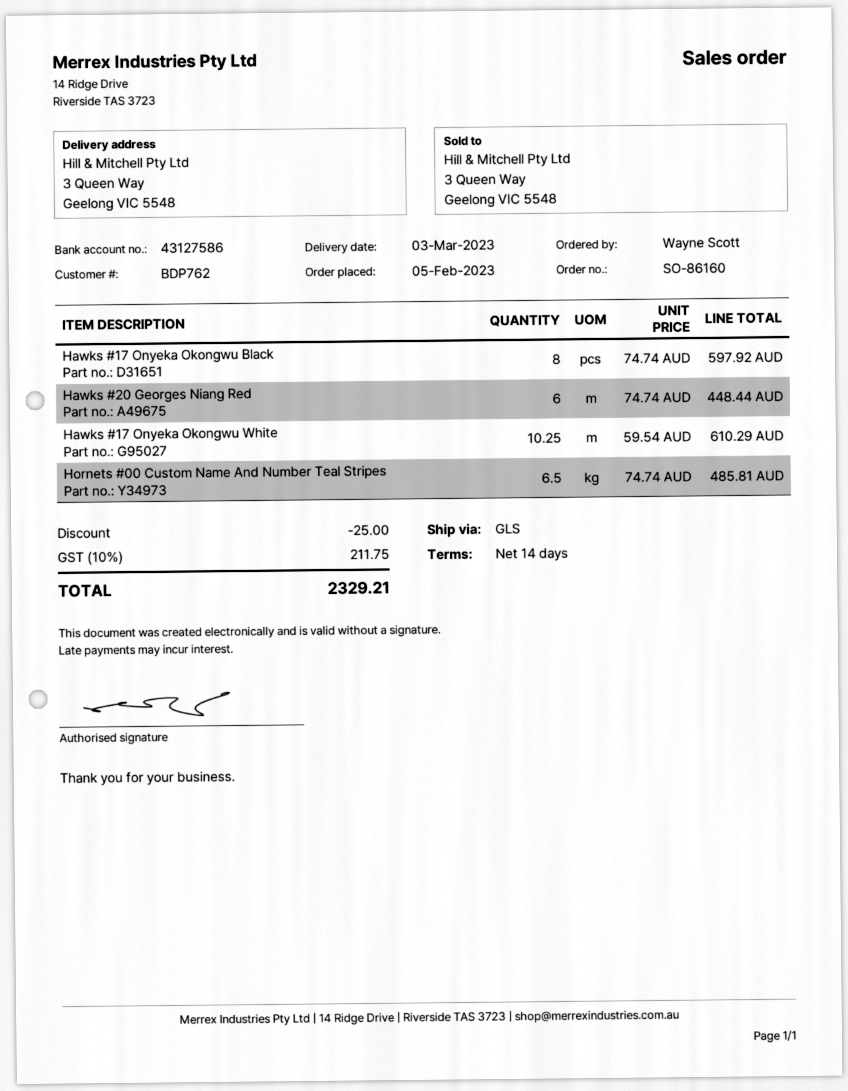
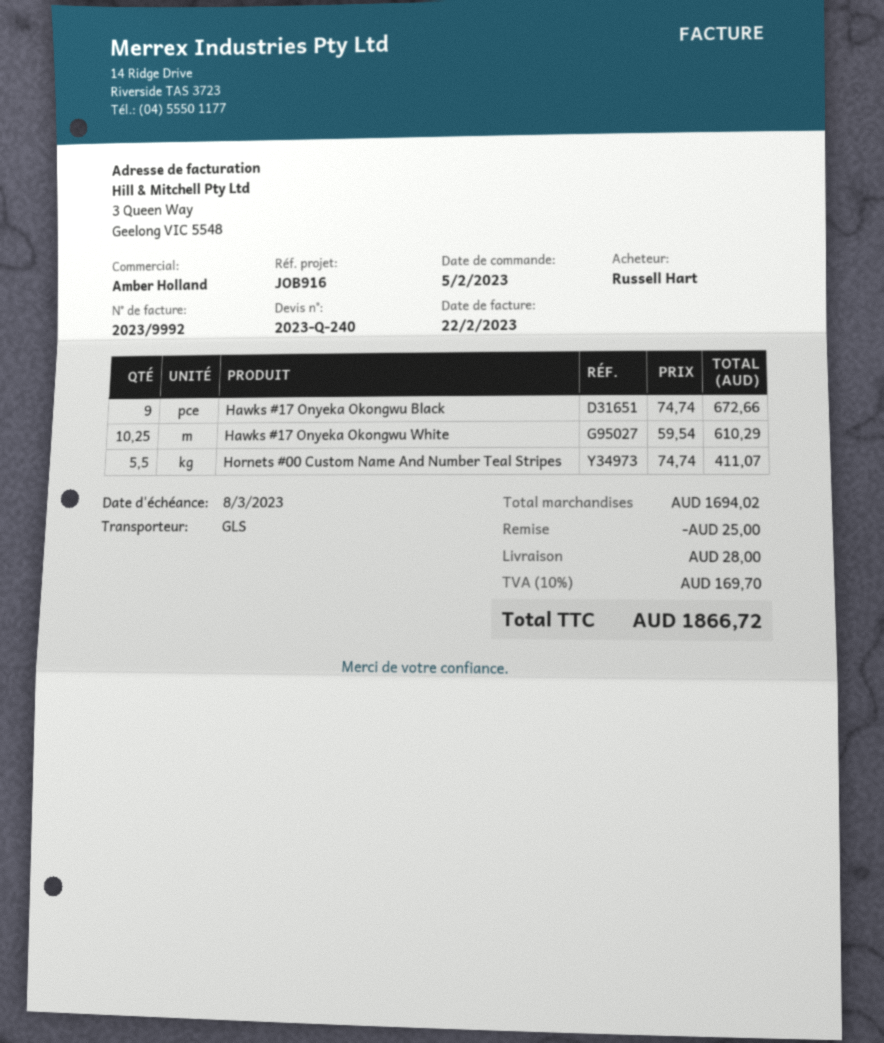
ordered by: Wayne Scott -> Russell Hart
Hawks #17 Onyeka Okongwu Black: 8 x 74.74 = 597.92 -> 9 x 74.74 = 672.66
Hawks #20 Georges Niang Red: 6 x 74.74 = 448.44 -> none
Hornets #00 Custom Name And Number Teal Stripes: 6.5 x 74.74 = 485.81 -> 5.5 x 74.74 = 411.07
shipping: none -> 28.00
tax: 10% = 211.75 -> 10% = 169.70
total: 2329.21 -> 1866.72

